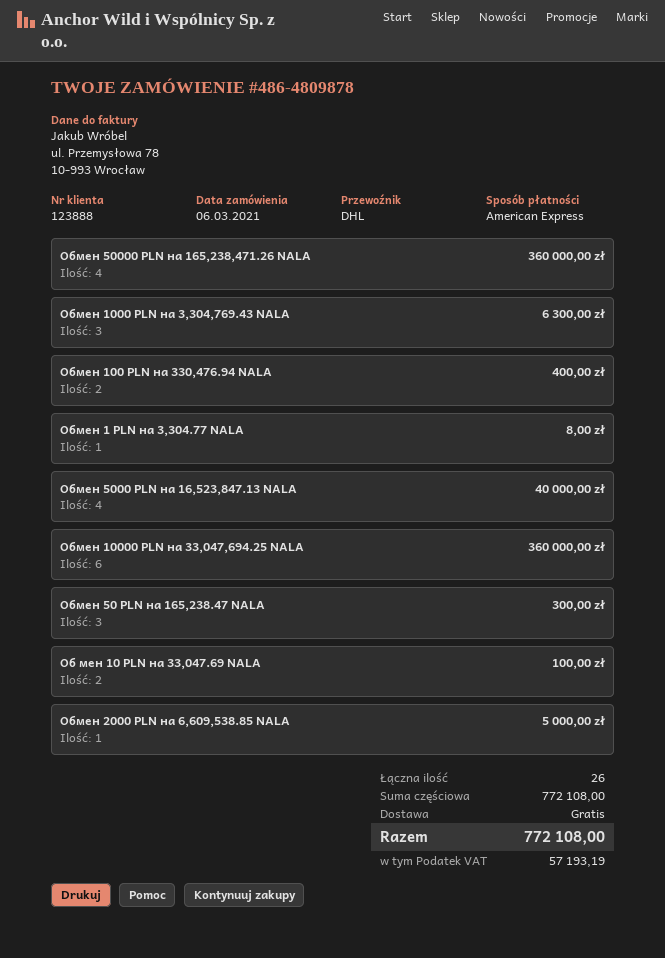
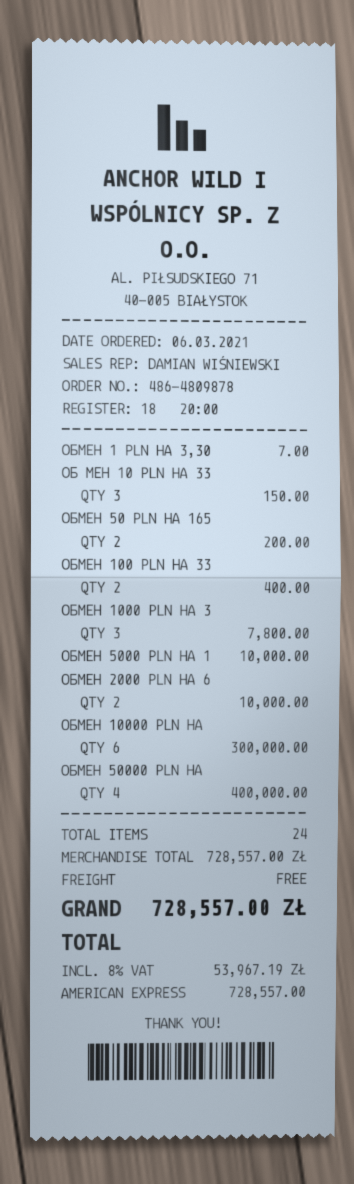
Обмен 50000 PLN на 165,238,471.26 NALA: 4 for 360000.00 -> 4 for 400000.00
Обмен 1000 PLN на 3,304,769.43 NALA: 3 for 6300.00 -> 3 for 7800.00
Обмен 1 PLN на 3,304.77 NALA: 1 for 8.00 -> 1 for 7.00
Обмен 5000 PLN на 16,523,847.13 NALA: 4 for 40000.00 -> 1 for 10000.00
Обмен 10000 PLN на 33,047,694.25 NALA: 6 for 360000.00 -> 6 for 300000.00
Обмен 50 PLN на 165,238.47 NALA: 3 for 300.00 -> 2 for 200.00
Об мен 10 PLN на 33,047.69 NALA: 2 for 100.00 -> 3 for 150.00
Обмен 2000 PLN на 6,609,538.85 NALA: 1 for 5000.00 -> 2 for 10000.00
total quantity: 26 -> 24
subtotal: 772108.00 -> 728557.00
tax: 57193.19 -> 53967.19
total: 772108.00 -> 728557.00

